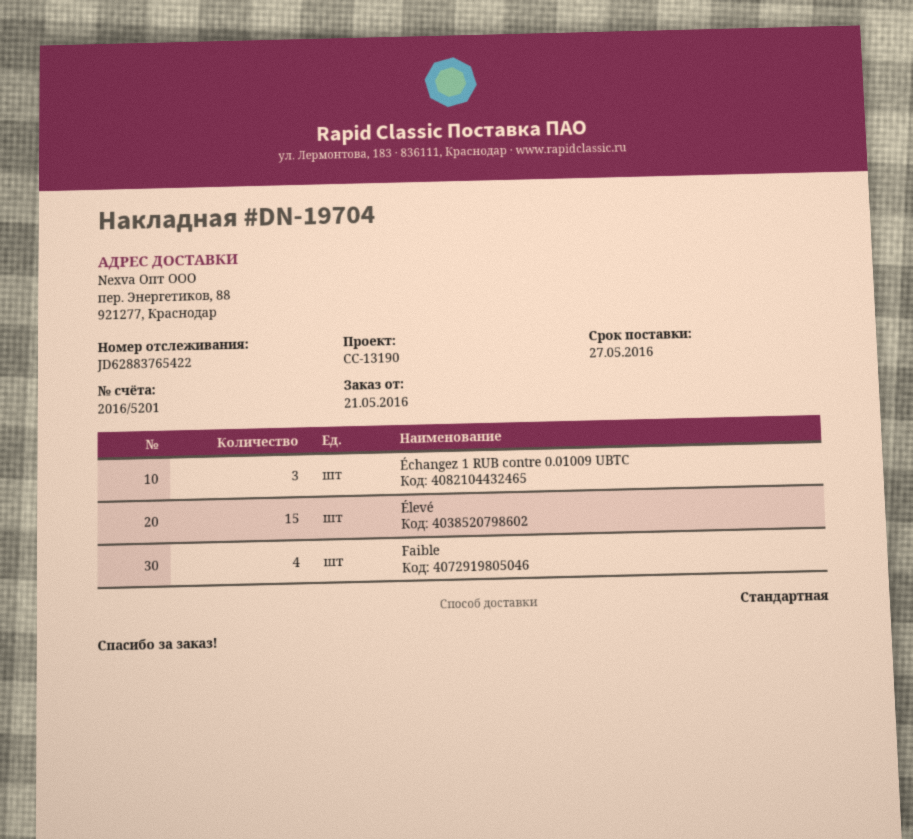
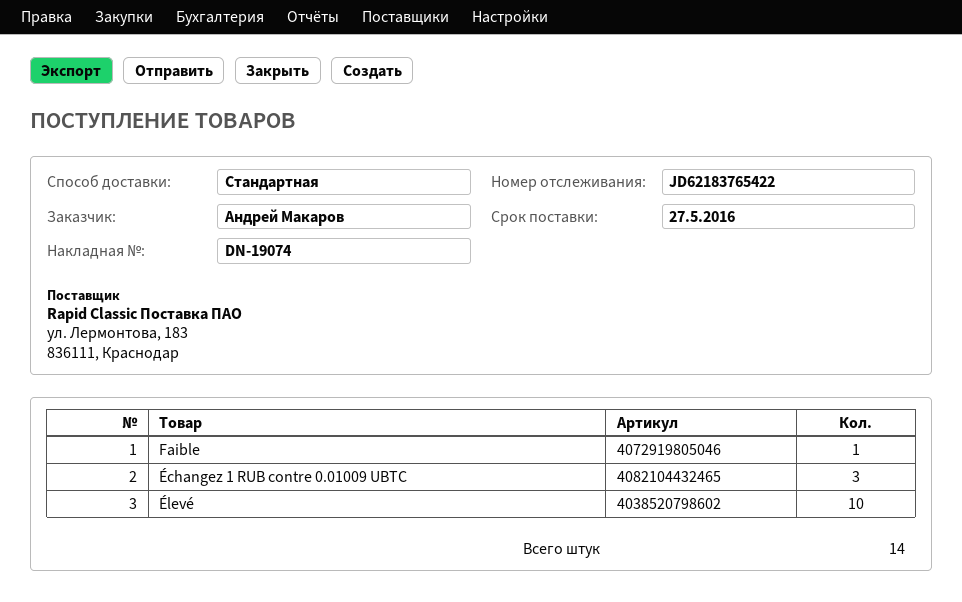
delivery note number: DN-19704 -> DN-19074
tracking number: JD62883765422 -> JD62183765422
Élevé: 15 -> 10
Faible: 4 -> 1

